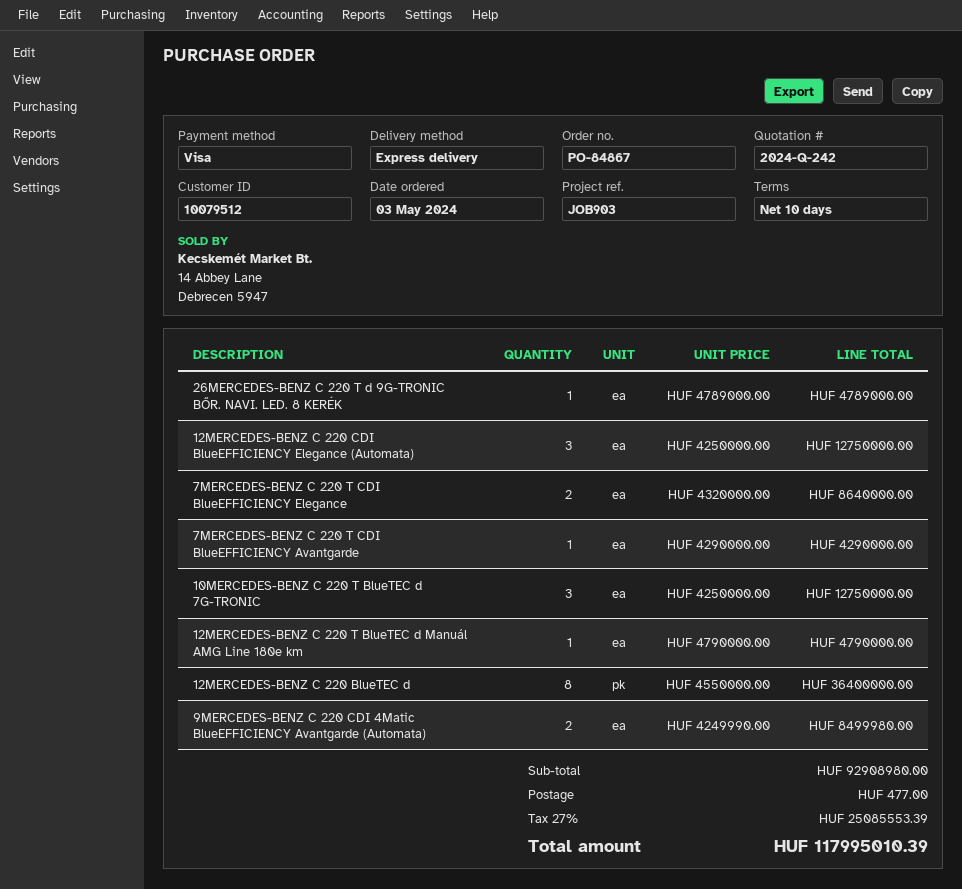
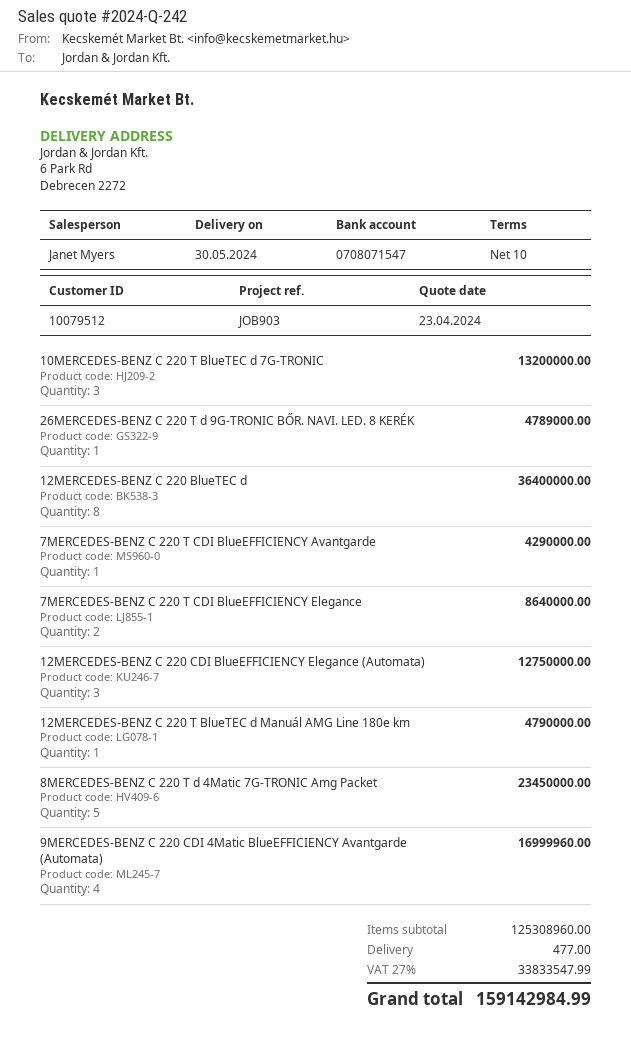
10MERCEDES-BENZ C 220 T BlueTEC d 7G-TRONIC: 3 for 12750000.00 -> 3 for 13200000.00
9MERCEDES-BENZ C 220 CDI 4Matic BlueEFFICIENCY Avantgarde (Automata): 2 for 8499980.00 -> 4 for 16999960.00
8MERCEDES-BENZ C 220 T d 4Matic 7G-TRONIC Amg Packet: none -> 5 for 23450000.00
subtotal: 92908980.00 -> 125308960.00
tax: 27% = 25085553.39 -> 27% = 33833547.99
total: 117995010.39 -> 159142984.99

